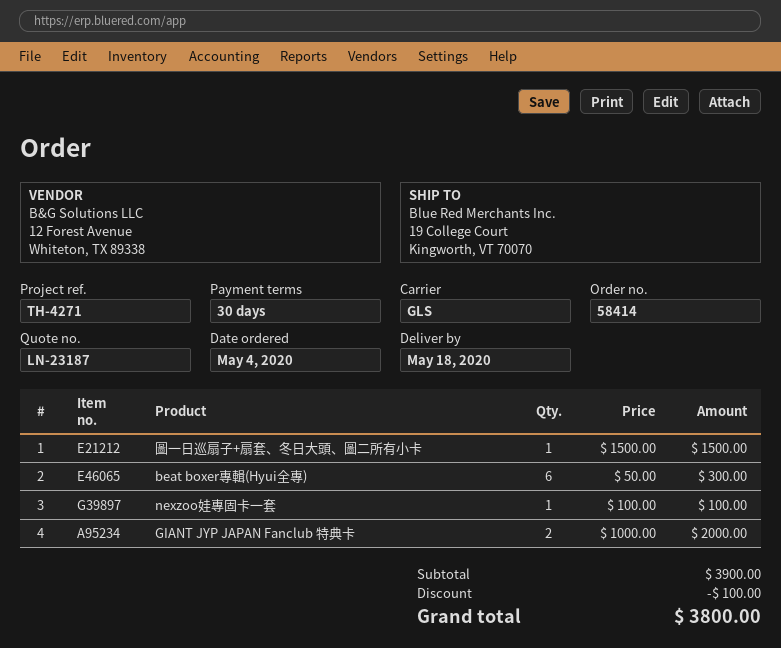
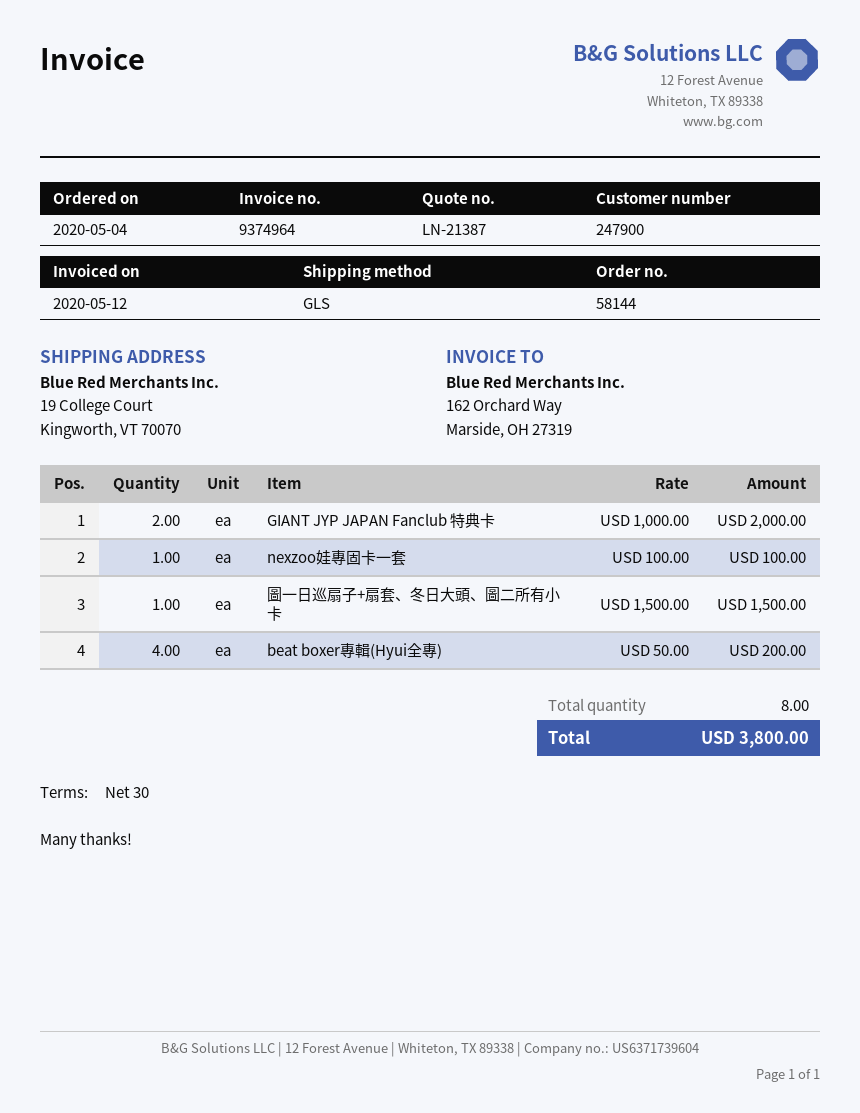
quote number: LN-23187 -> LN-21387
order number: 58414 -> 58144
beat boxer專輯(Hyui全專): 6 x 50.00 = 300.00 -> 4 x 50.00 = 200.00
discount: 100.00 -> none

